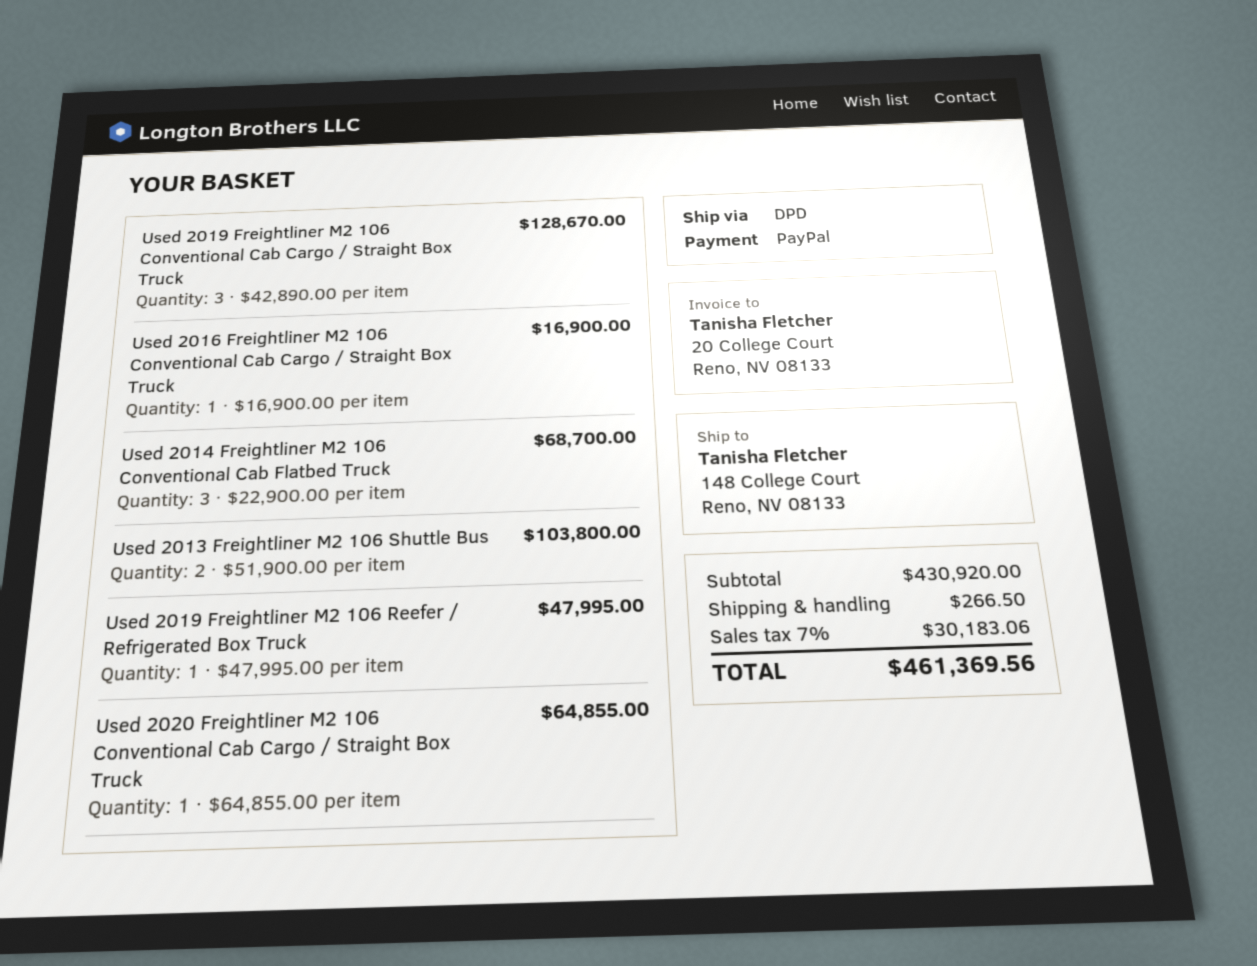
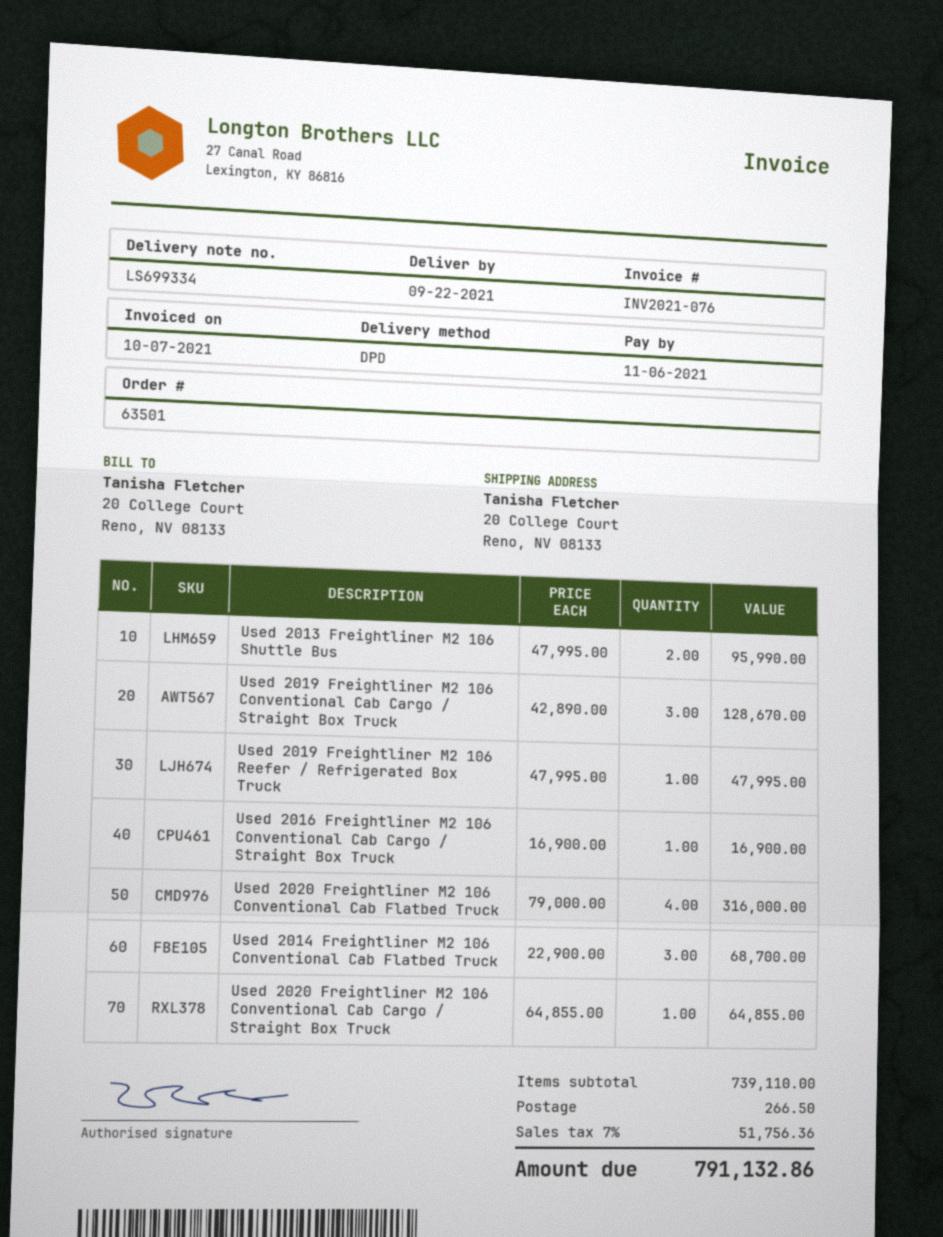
ship to: 148 College Court, Reno, NV 08133 -> 20 College Court, Reno, NV 08133
Used 2013 Freightliner M2 106 Shuttle Bus: 2 x 51900.00 = 103800.00 -> 2 x 47995.00 = 95990.00
Used 2020 Freightliner M2 106 Conventional Cab Flatbed Truck: none -> 4 x 79000.00 = 316000.00
subtotal: 430920.00 -> 739110.00
tax: 7% = 30183.06 -> 7% = 51756.36
total: 461369.56 -> 791132.86

